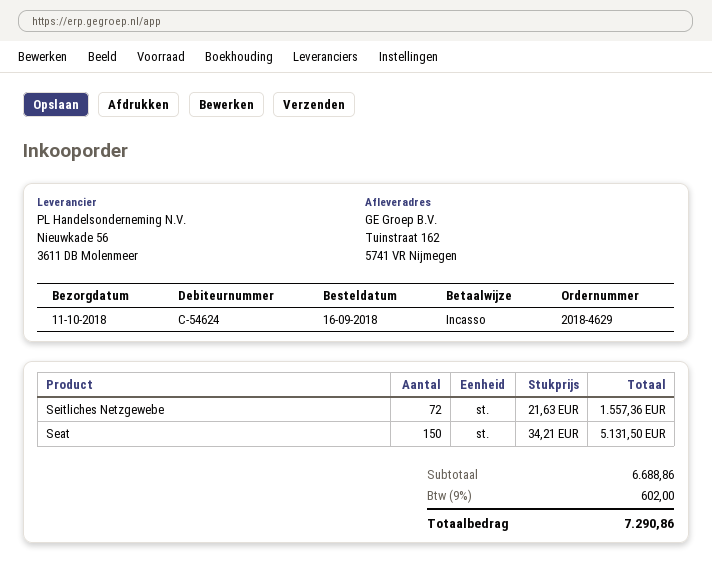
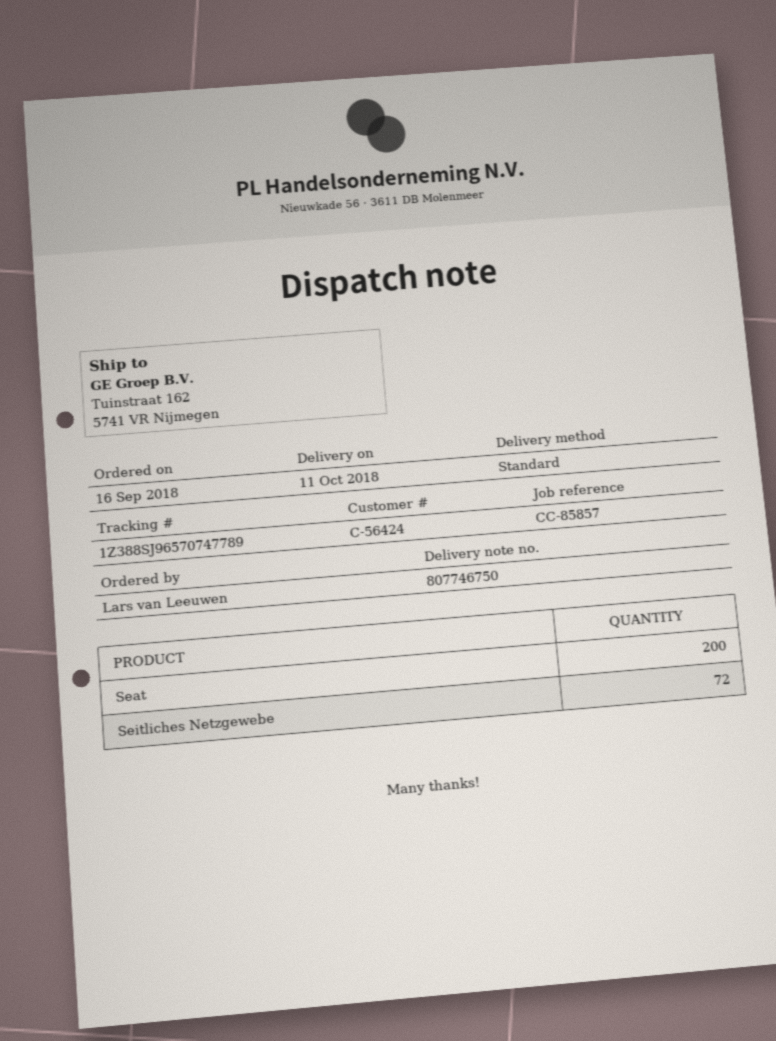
customer number: C-54624 -> C-56424
Seat: 150 -> 200

